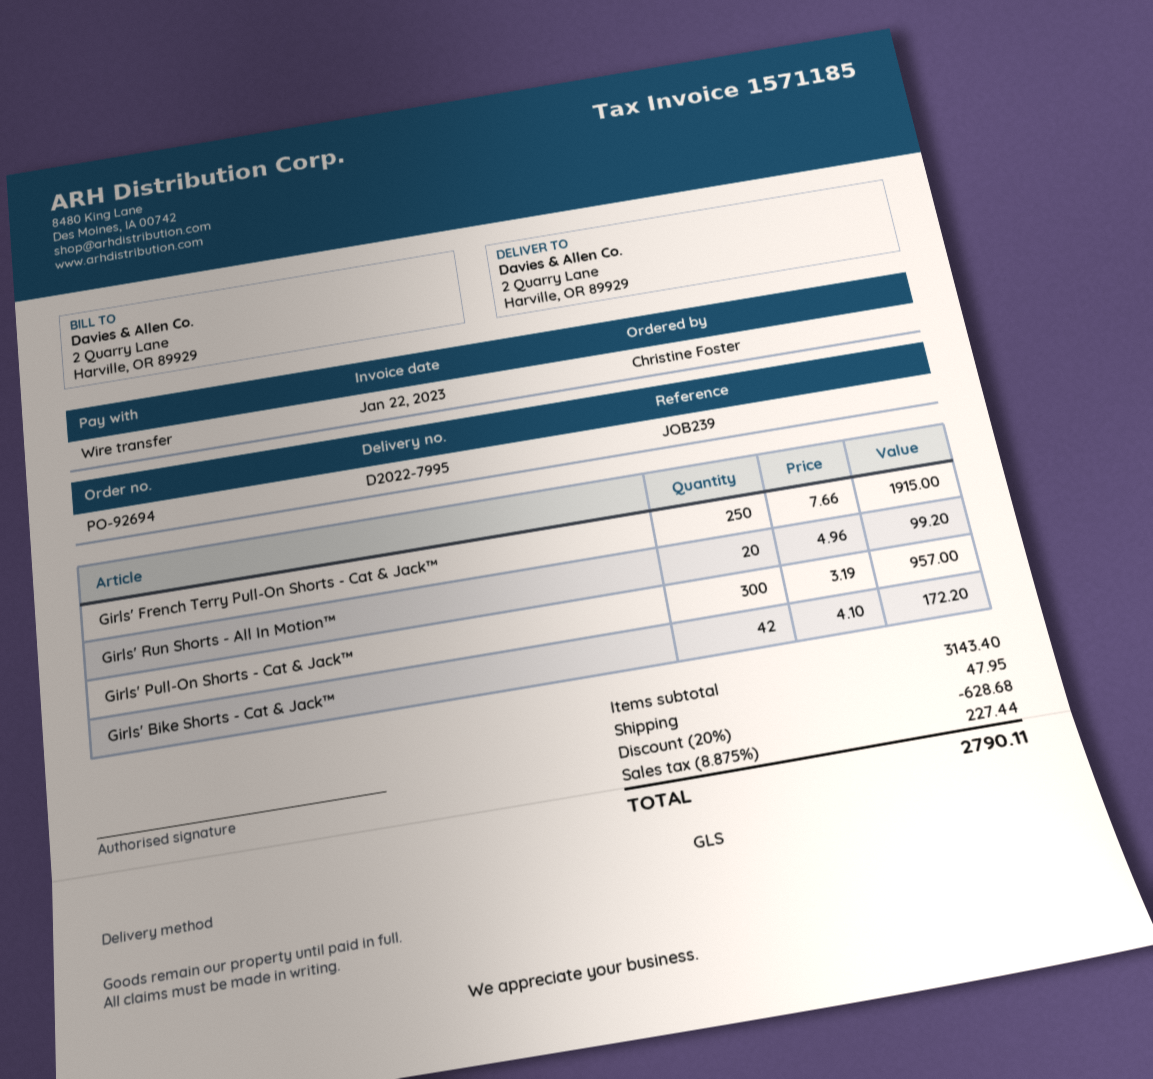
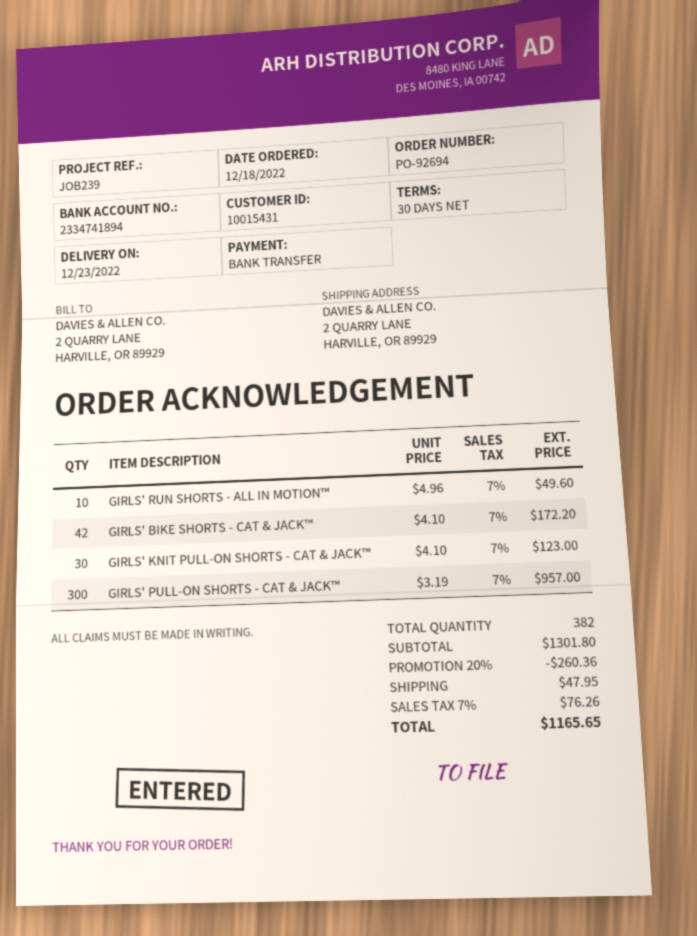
Girls' French Terry Pull-On Shorts - Cat & Jack™: 250 x 7.66 = 1915.00 -> none
Girls' Run Shorts - All In Motion™: 20 x 4.96 = 99.20 -> 10 x 4.96 = 49.60
GIRLS' KNIT PULL-ON SHORTS - CAT & JACK™: none -> 30 x 4.10 = 123.00
subtotal: 3143.40 -> 1301.80
discount: 20% = 628.68 -> 20% = 260.36
tax: 8.875% = 227.44 -> 7% = 76.26
total: 2790.11 -> 1165.65

